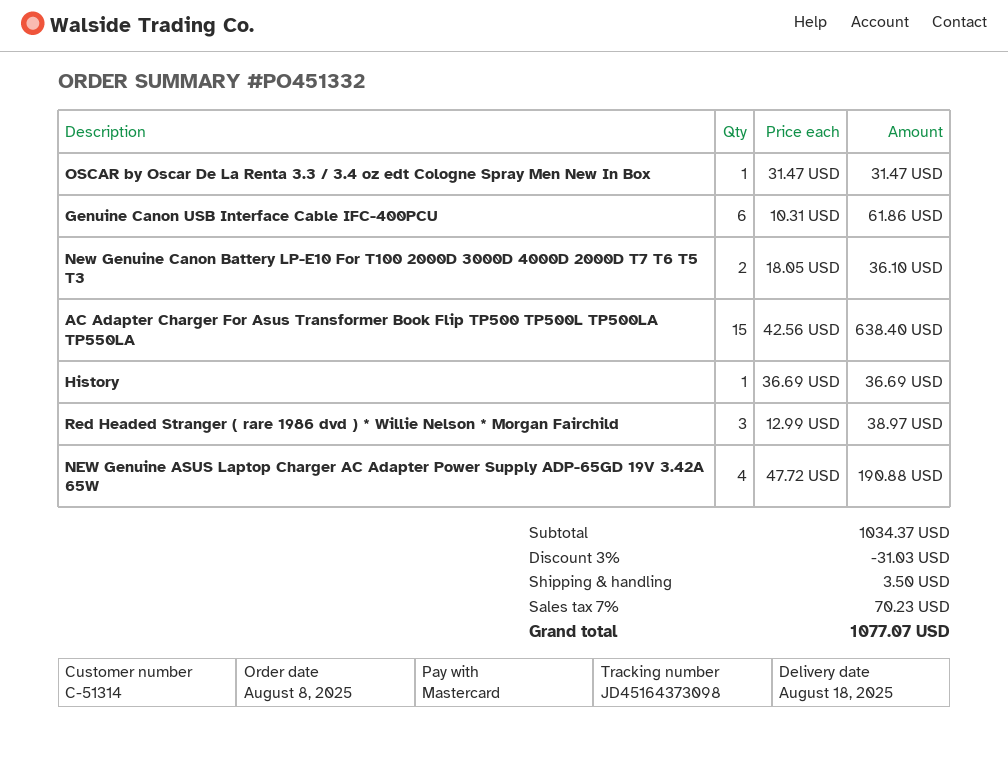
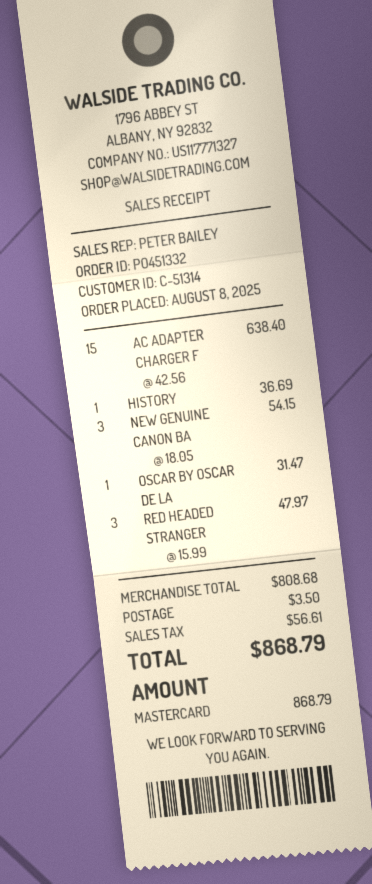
Genuine Canon USB Interface Cable IFC-400PCU: 6 x 10.31 = 61.86 -> none
New Genuine Canon Battery LP-E10 For T100 2000D 3000D 4000D 2000D T7 T6 T5 T3: 2 x 18.05 = 36.10 -> 3 x 18.05 = 54.15
Red Headed Stranger ( rare 1986 dvd ) * Willie Nelson * Morgan Fairchild: 3 x 12.99 = 38.97 -> 3 x 15.99 = 47.97
NEW Genuine ASUS Laptop Charger AC Adapter Power Supply ADP-65GD 19V 3.42A 65W: 4 x 47.72 = 190.88 -> none
subtotal: 1034.37 -> 808.68
discount: 3% = 31.03 -> none
tax: 70.23 -> 56.61
total: 1077.07 -> 868.79

